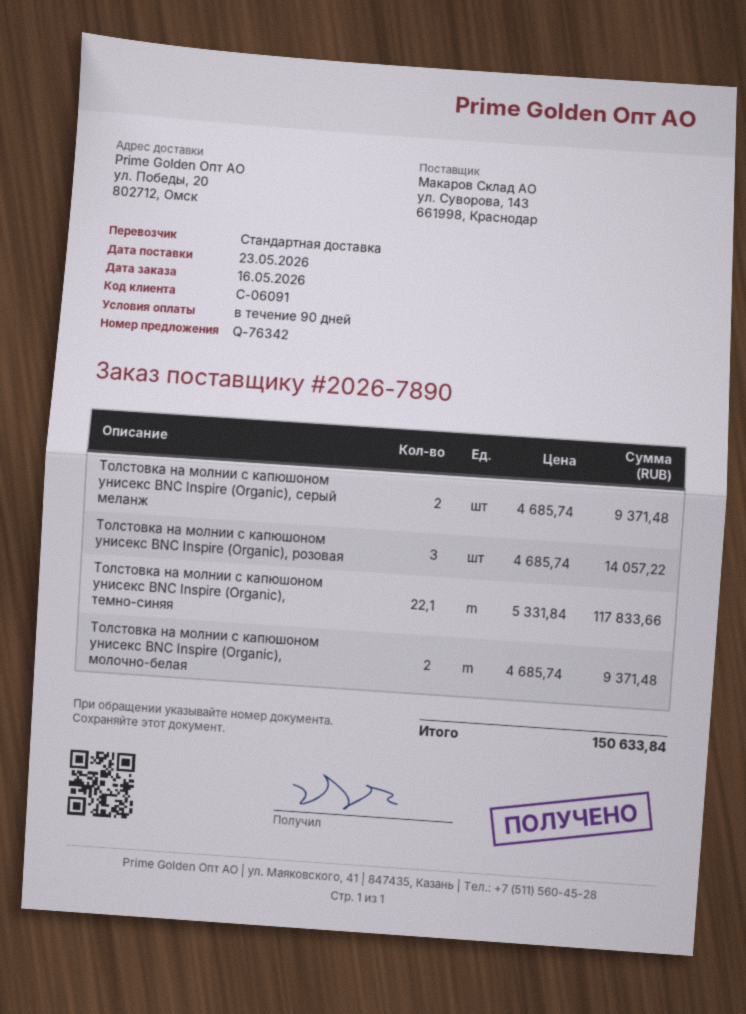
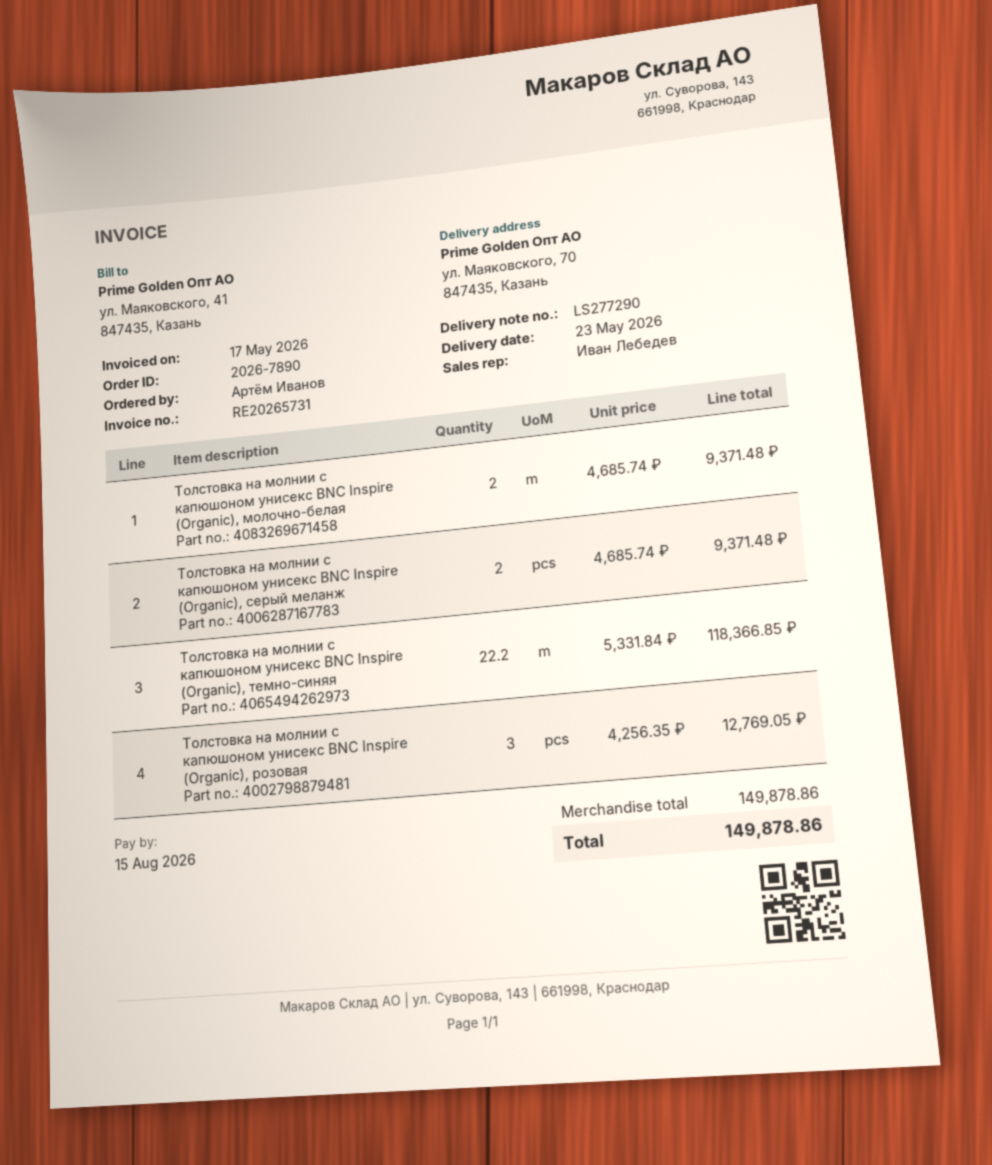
ship to: ул. Победы, 20, 802712, Омск -> ул. Маяковского, 70, 847435, Казань
Толстовка на молнии с капюшоном унисекс BNC Inspire (Organic), розовая: 3 x 4685.74 = 14057.22 -> 3 x 4256.35 = 12769.05
Толстовка на молнии с капюшоном унисекс BNC Inspire (Organic), темно-синяя: 22.1 x 5331.84 = 117833.66 -> 22.2 x 5331.84 = 118366.85
total: 150633.84 -> 149878.86

